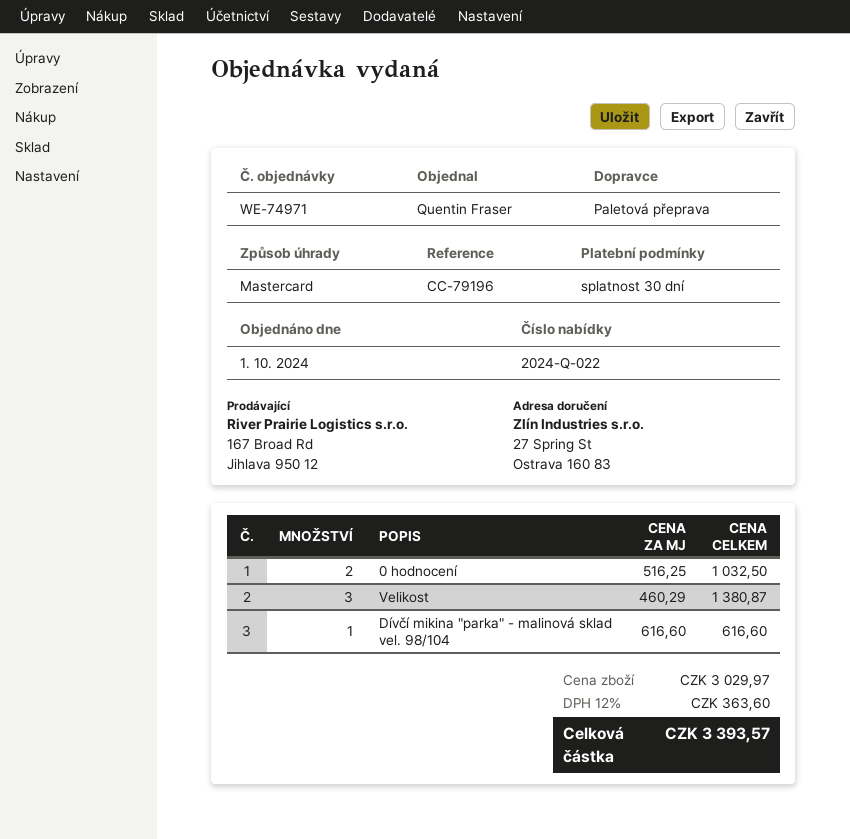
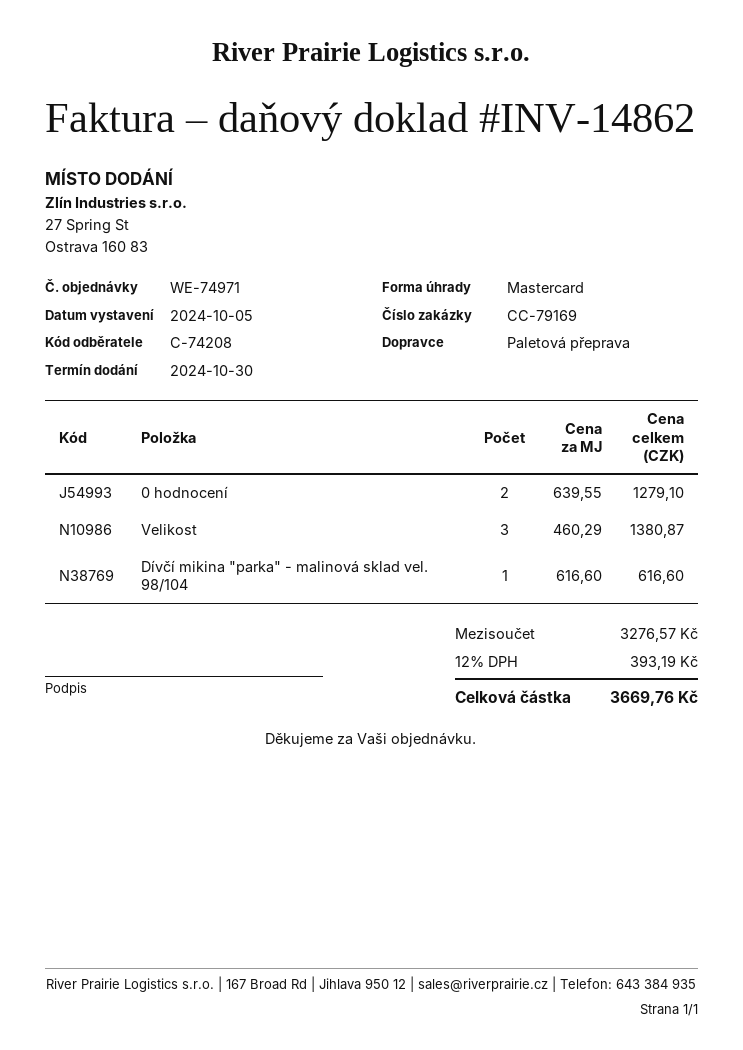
reference: CC-79196 -> CC-79169
0 hodnocení: 2 x 516.25 = 1032.50 -> 2 x 639.55 = 1279.10
subtotal: 3029.97 -> 3276.57
tax: 12% = 363.60 -> 12% = 393.19
total: 3393.57 -> 3669.76

